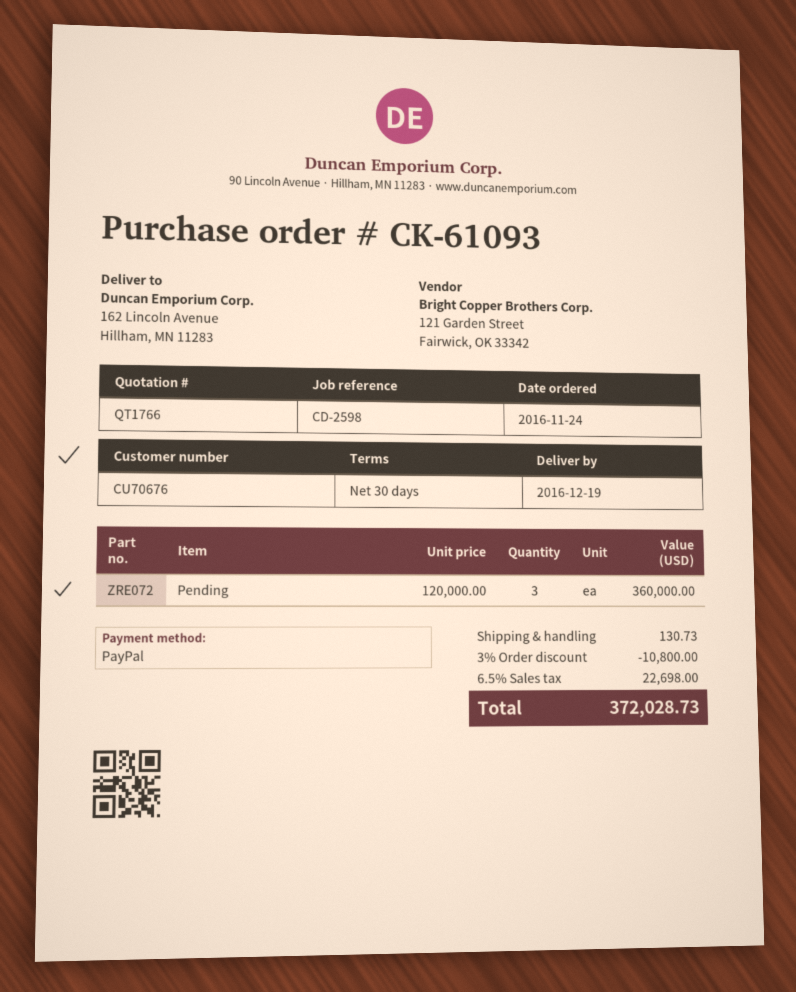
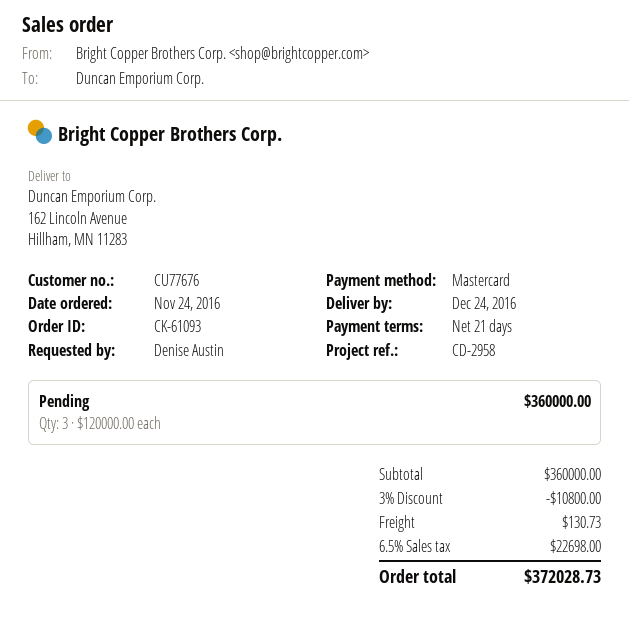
delivery date: 2016-12-19 -> 2016-12-24
payment terms: 30 days -> 21 days
customer number: CU70676 -> CU77676
reference: CD-2598 -> CD-2958
payment method: PayPal -> Mastercard

